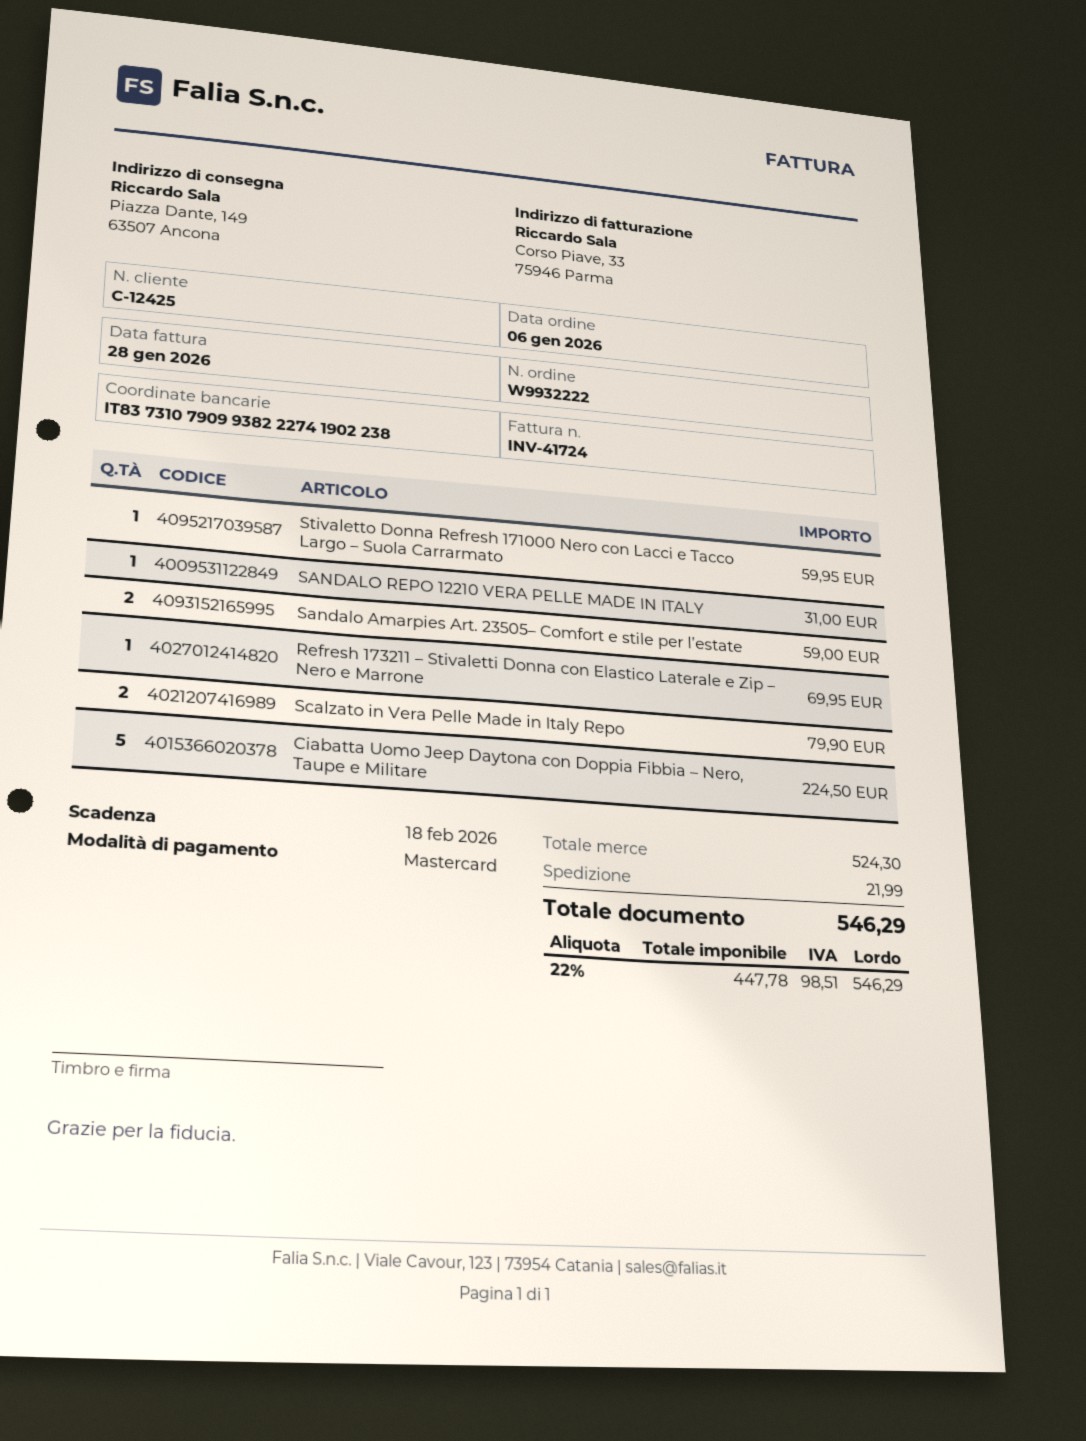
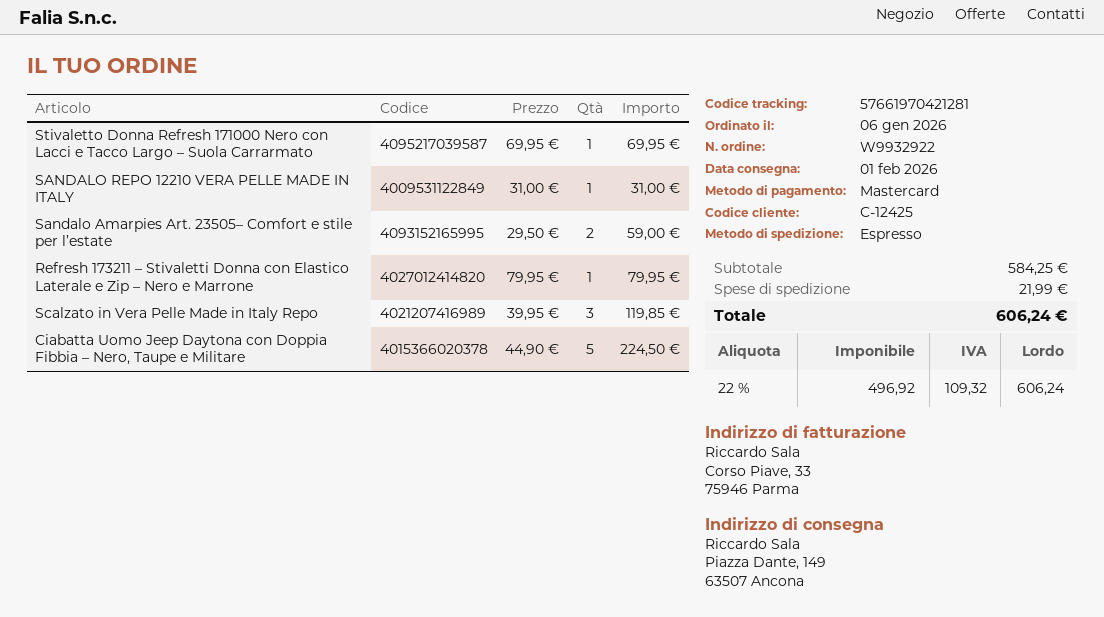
order number: W9932222 -> W9932922
Stivaletto Donna Refresh 171000 Nero con Lacci e Tacco Largo – Suola Carrarmato: 1 for 59.95 -> 1 for 69.95
Refresh 173211 – Stivaletti Donna con Elastico Laterale e Zip – Nero e Marrone: 1 for 69.95 -> 1 for 79.95
Scalzato in Vera Pelle Made in Italy Repo: 2 for 79.90 -> 3 for 119.85
subtotal: 524.30 -> 584.25
net: 447.78 -> 496.92
tax: 22% = 98.51 -> 22% = 109.32
total: 546.29 -> 606.24

